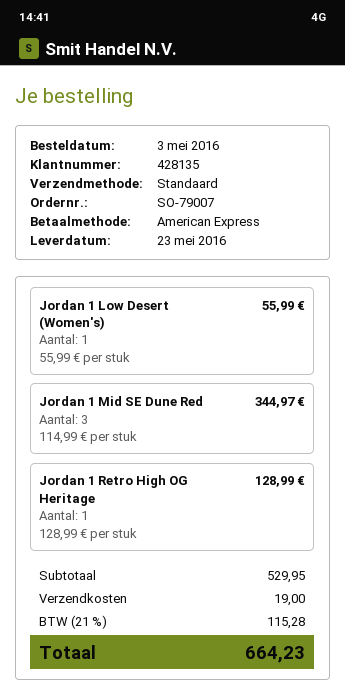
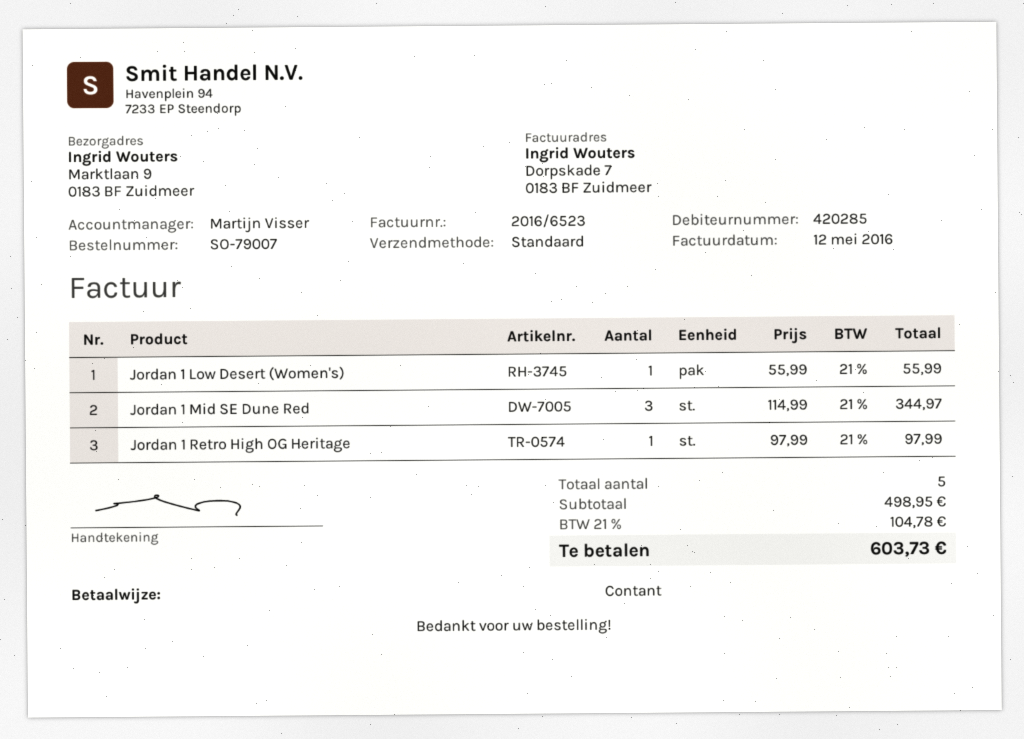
customer number: 428135 -> 420285
payment method: American Express -> cash
Jordan 1 Retro High OG Heritage: 1 x 128.99 = 128.99 -> 1 x 97.99 = 97.99
subtotal: 529.95 -> 498.95
shipping: 19.00 -> none
tax: 21% = 115.28 -> 21% = 104.78
total: 664.23 -> 603.73

